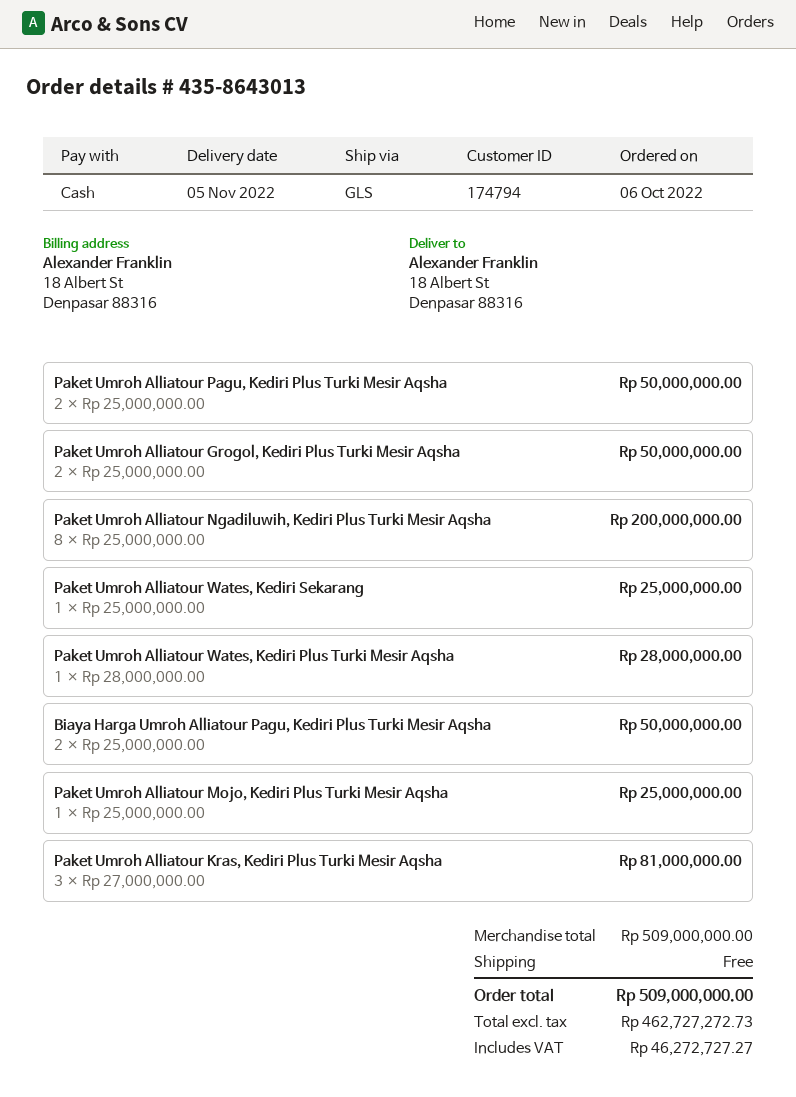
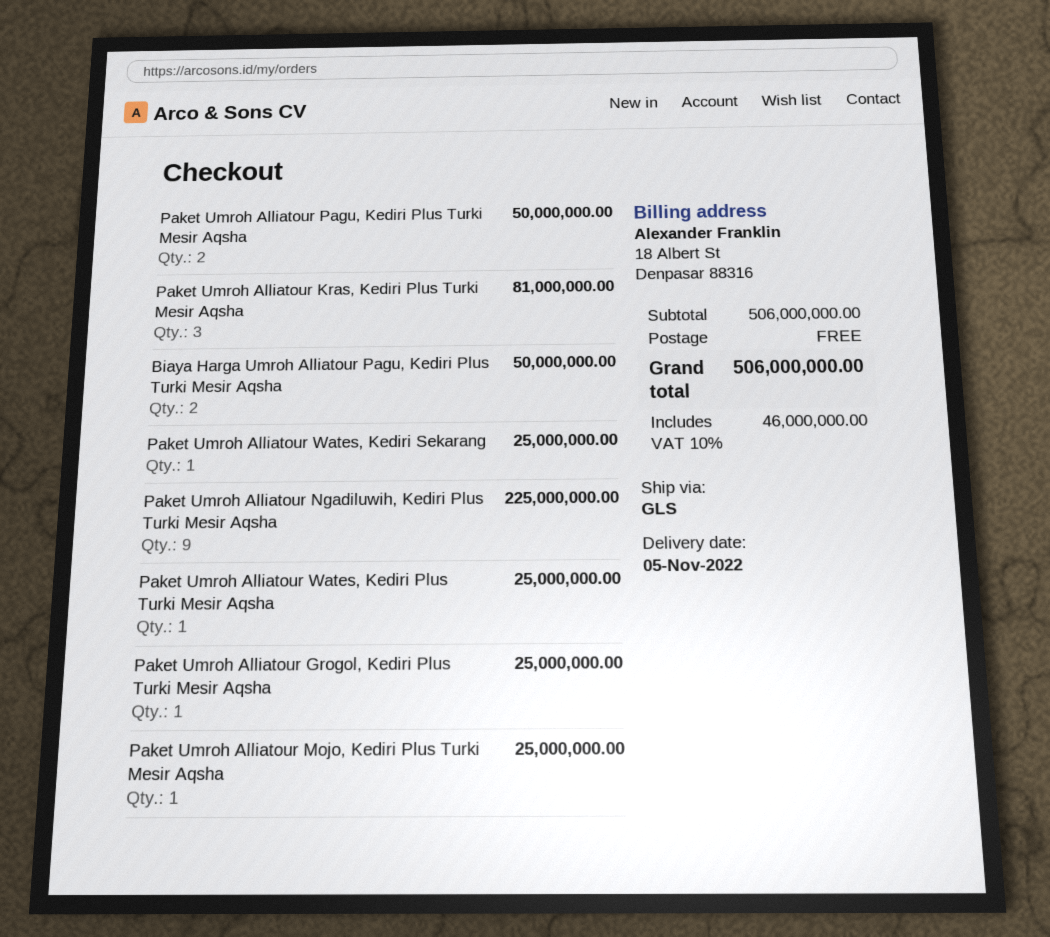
Paket Umroh Alliatour Grogol, Kediri Plus Turki Mesir Aqsha: 2 for 50000000.00 -> 1 for 25000000.00
Paket Umroh Alliatour Ngadiluwih, Kediri Plus Turki Mesir Aqsha: 8 for 200000000.00 -> 9 for 225000000.00
Paket Umroh Alliatour Wates, Kediri Plus Turki Mesir Aqsha: 1 for 28000000.00 -> 1 for 25000000.00
subtotal: 509000000.00 -> 506000000.00
tax: 46272727.27 -> 46000000.00
total: 509000000.00 -> 506000000.00

